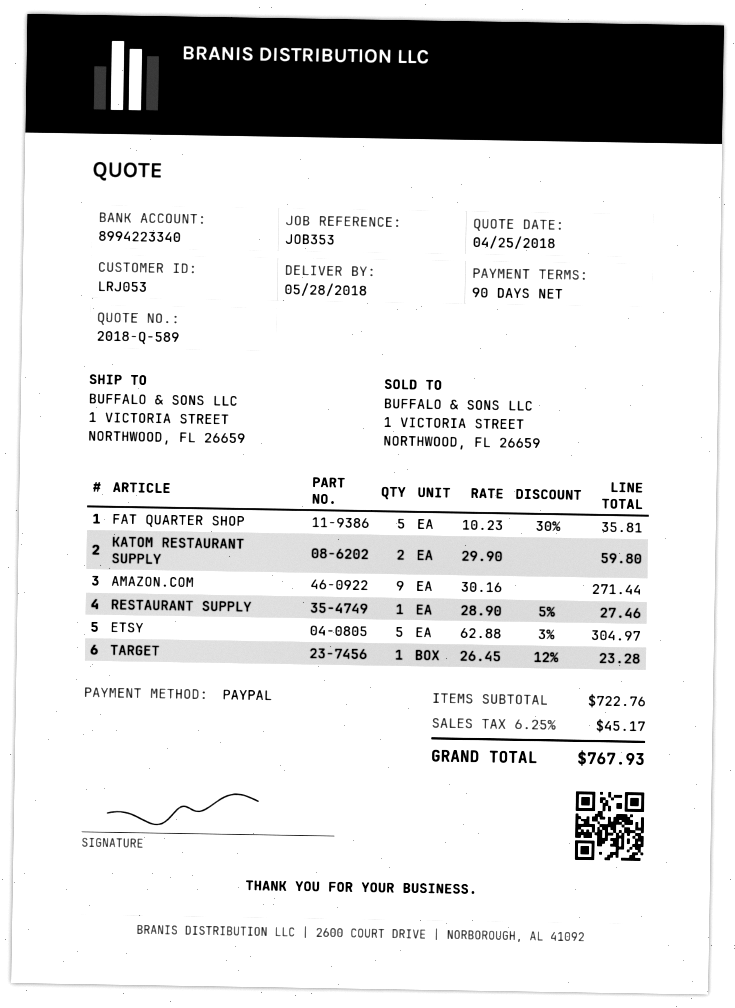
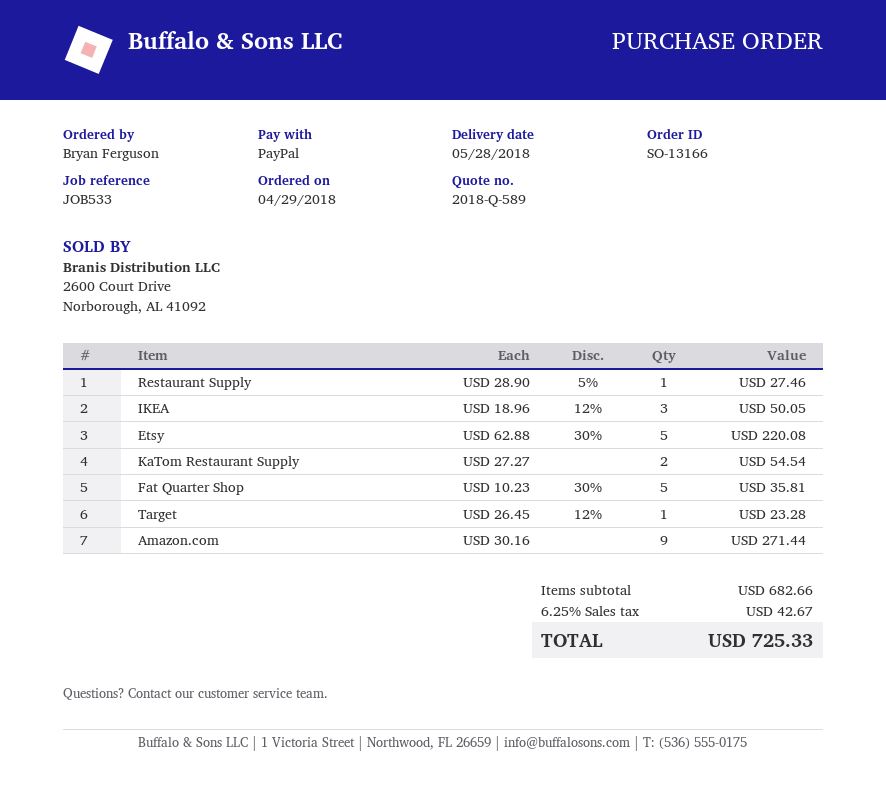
reference: JOB353 -> JOB533
KATOM RESTAURANT SUPPLY: 2 x 29.90 = 59.80 -> 2 x 27.27 = 54.54
ETSY: 5 x 62.88 - 3% = 304.97 -> 5 x 62.88 - 30% = 220.08
IKEA: none -> 3 x 18.96 - 12% = 50.05
subtotal: 722.76 -> 682.66
tax: 6.25% = 45.17 -> 6.25% = 42.67
total: 767.93 -> 725.33

